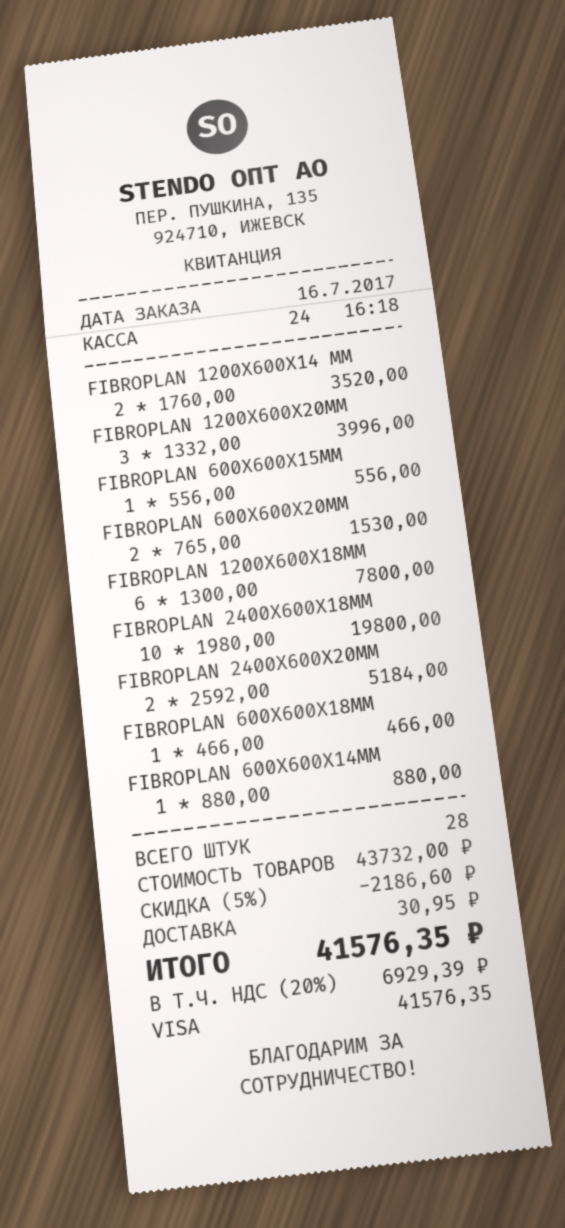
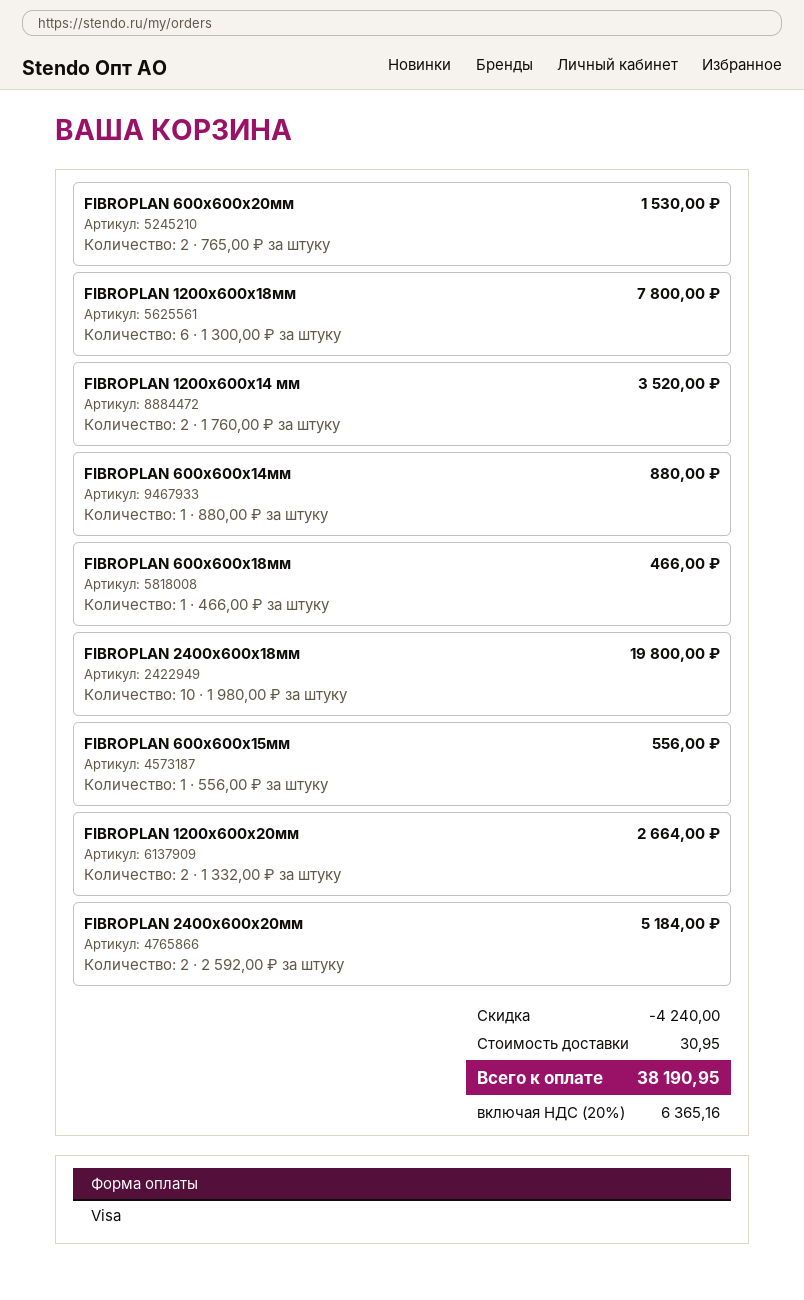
FIBROPLAN 1200Х600Х20ММ: 3 x 1332.00 = 3996.00 -> 2 x 1332.00 = 2664.00
discount: 2186.60 -> 4240.00
tax: 20% = 6929.39 -> 20% = 6365.16
total: 41576.35 -> 38190.95

